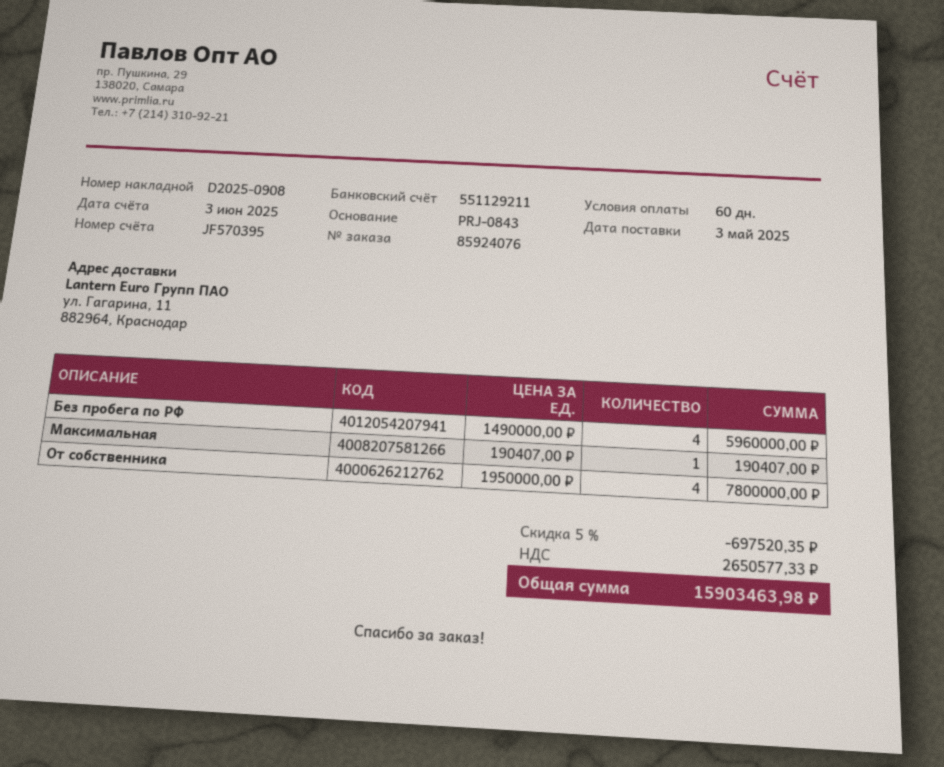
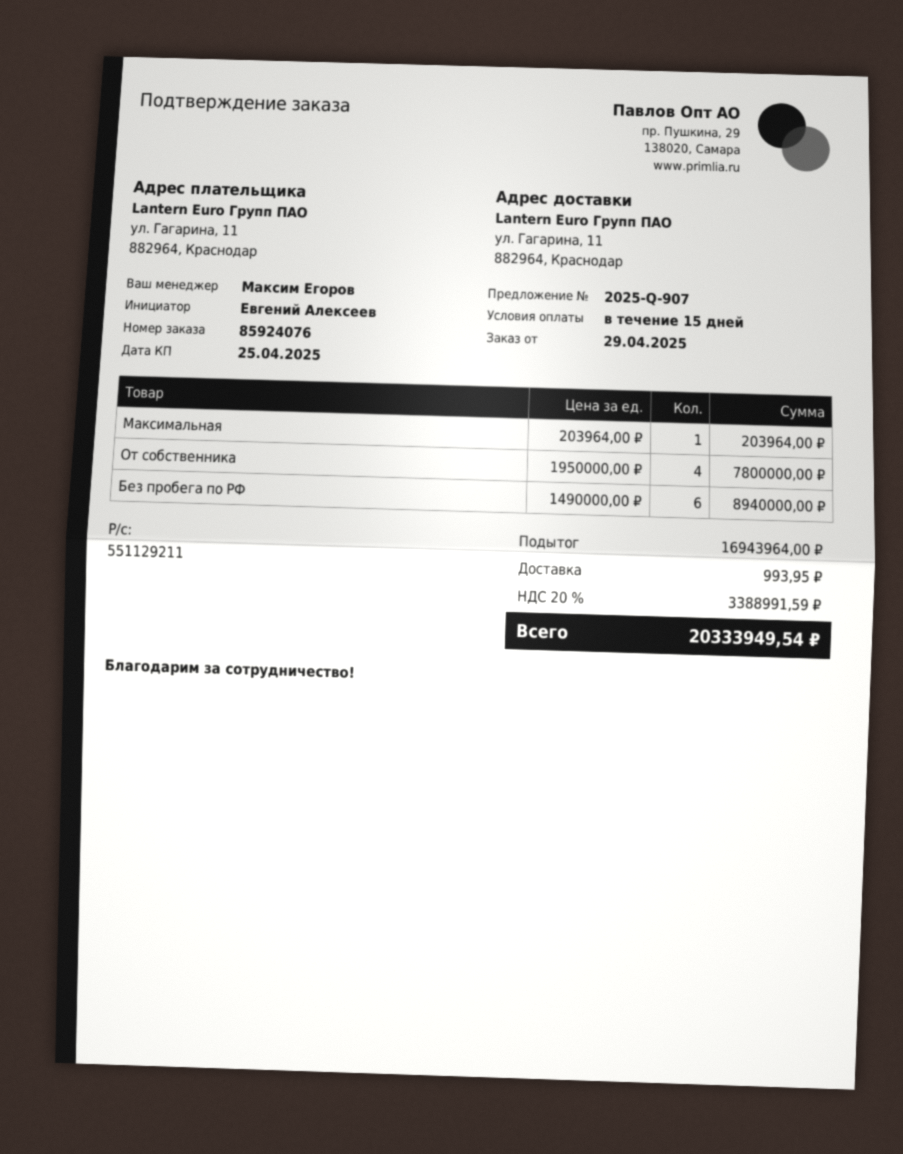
payment terms: 60 days -> 15 days
Без пробега по РФ: 4 x 1490000.00 = 5960000.00 -> 6 x 1490000.00 = 8940000.00
Максимальная: 1 x 190407.00 = 190407.00 -> 1 x 203964.00 = 203964.00
discount: 5% = 697520.35 -> none
shipping: none -> 993.95
tax: 2650577.33 -> 3388991.59
total: 15903463.98 -> 20333949.54

